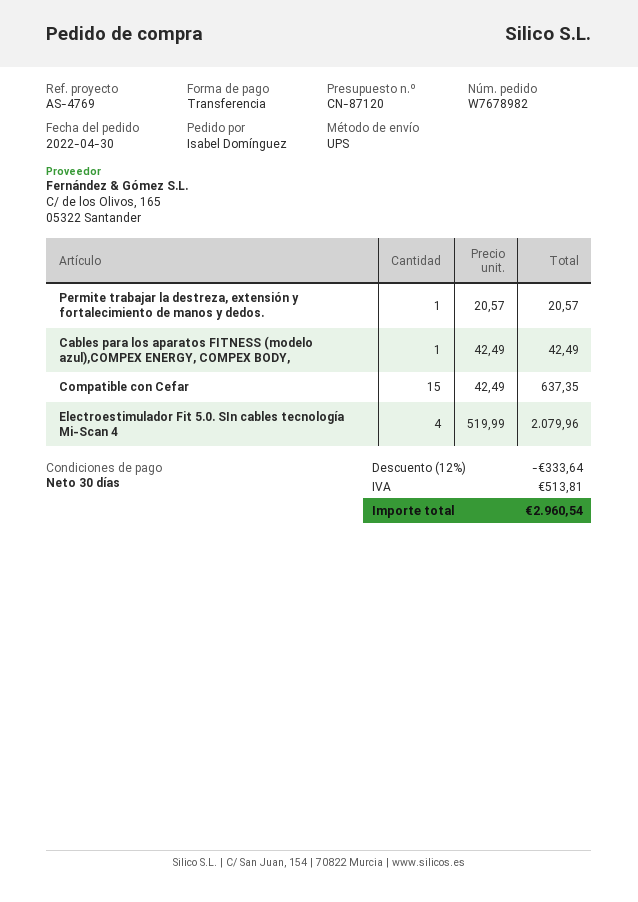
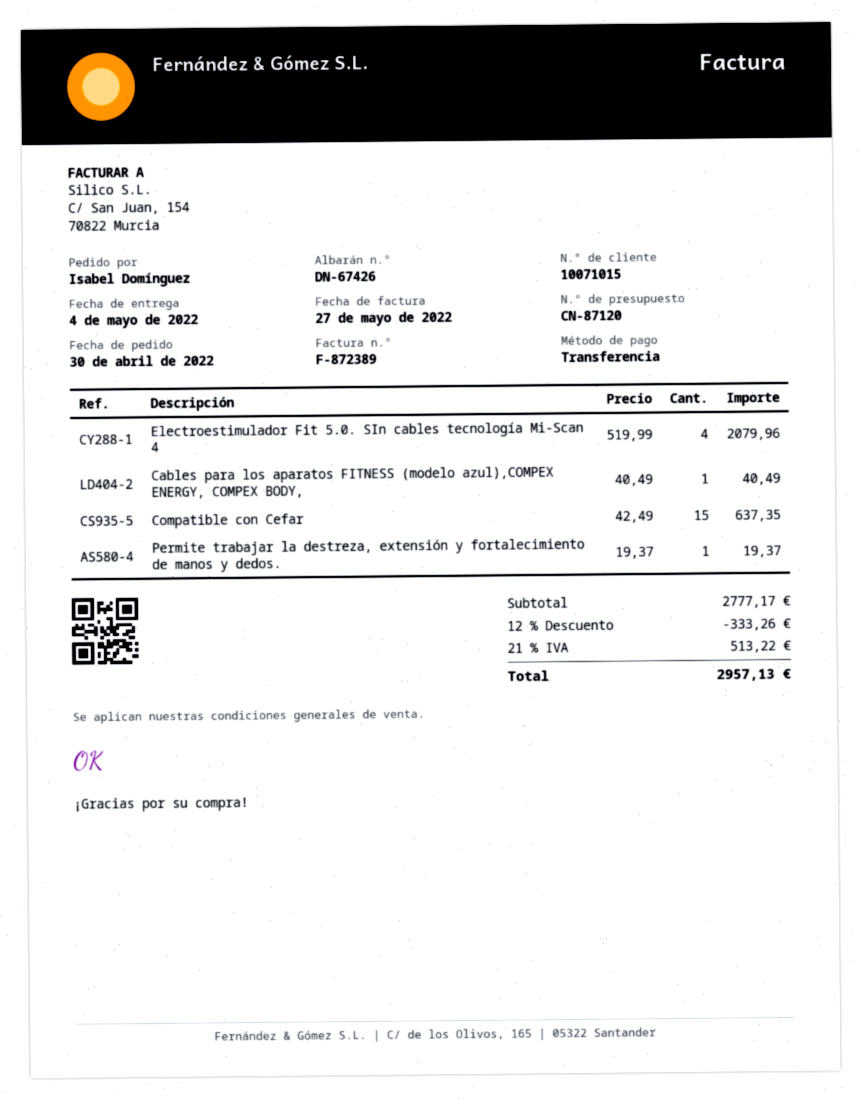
Permite trabajar la destreza, extensión y fortalecimiento de manos y dedos.: 1 x 20.57 = 20.57 -> 1 x 19.37 = 19.37
Cables para los aparatos FITNESS (modelo azul),COMPEX ENERGY, COMPEX BODY,: 1 x 42.49 = 42.49 -> 1 x 40.49 = 40.49
discount: 12% = 333.64 -> 12% = 333.26
tax: 513.81 -> 513.22
total: 2960.54 -> 2957.13

